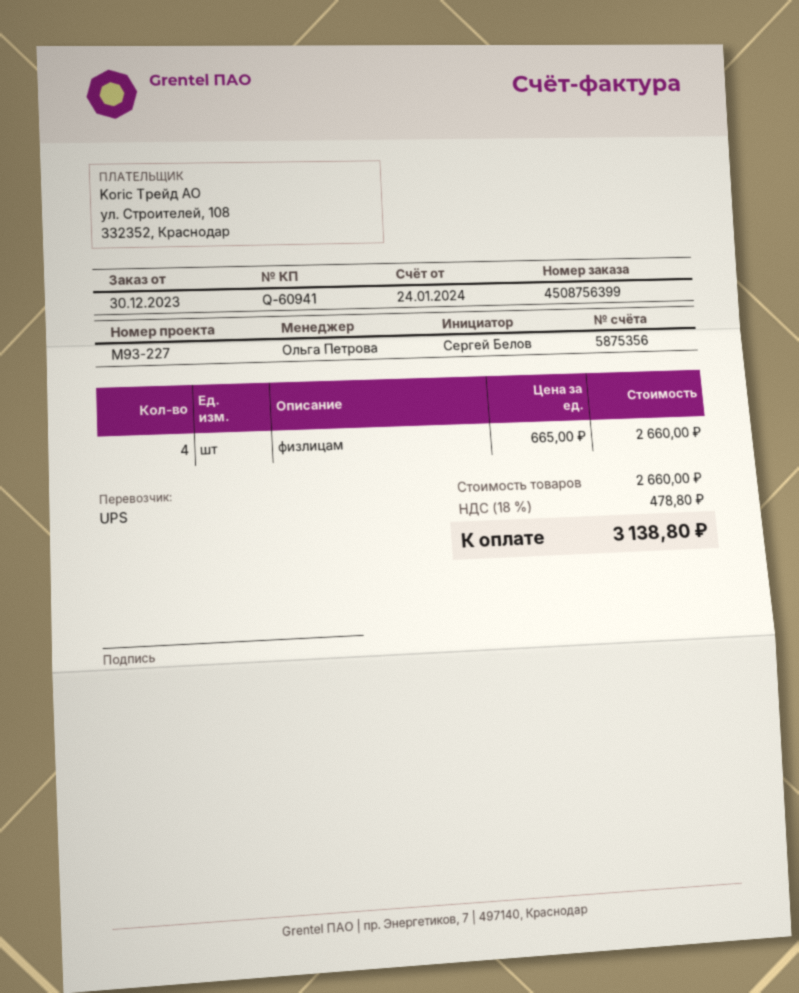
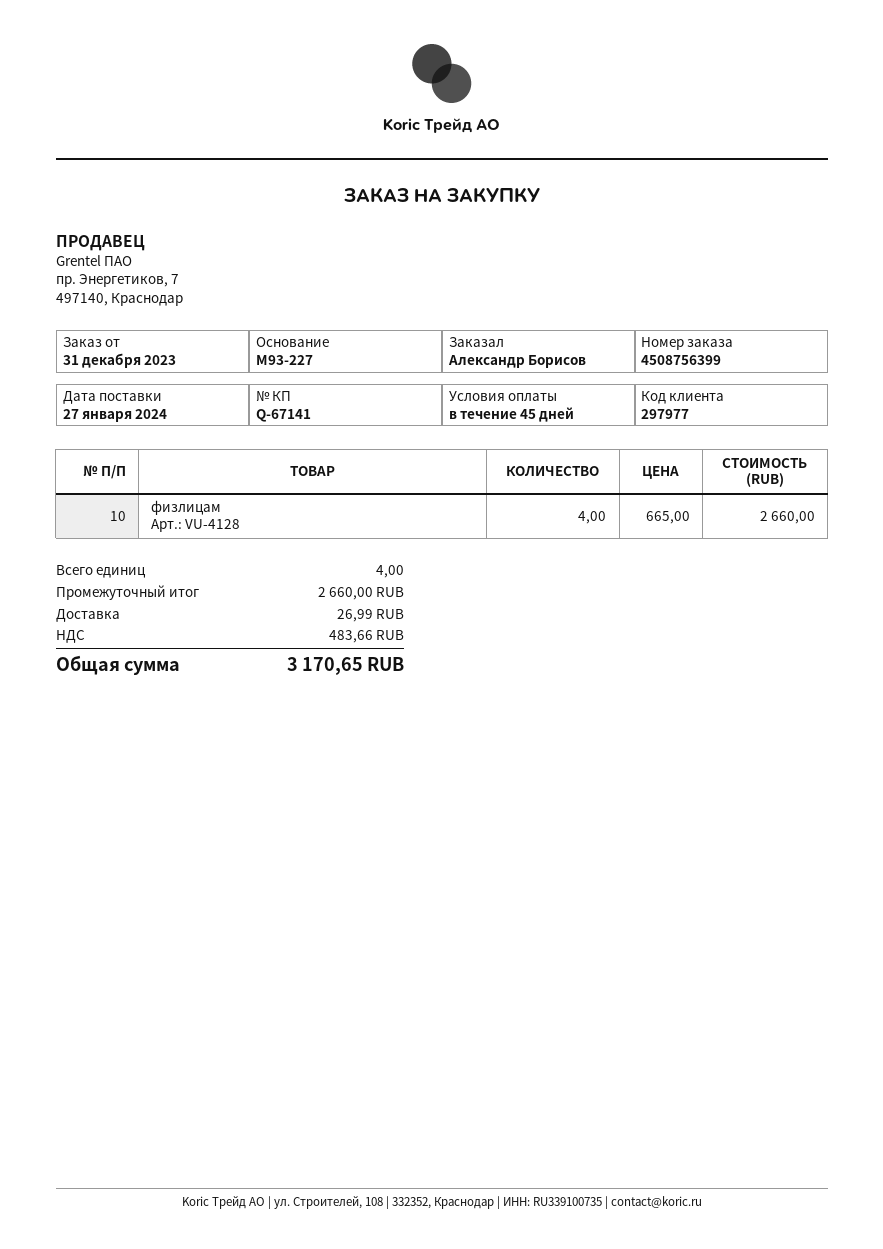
quote number: Q-60941 -> Q-67141
order date: 2023-12-30 -> 2023-12-31
ordered by: Сергей Белов -> Александр Борисов
shipping: none -> 26.99
tax: 478.80 -> 483.66
total: 3138.80 -> 3170.65

